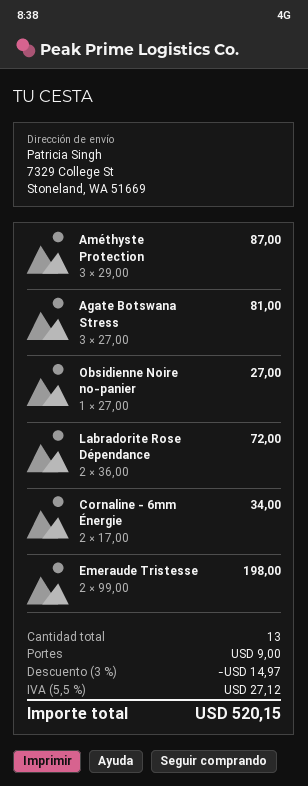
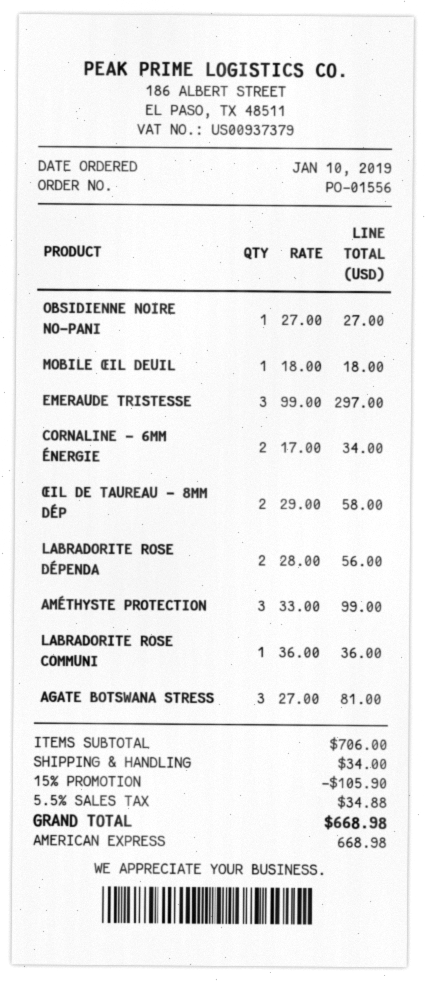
Améthyste Protection: 3 x 29.00 = 87.00 -> 3 x 33.00 = 99.00
Labradorite Rose Dépendance: 2 x 36.00 = 72.00 -> 2 x 28.00 = 56.00
Emeraude Tristesse: 2 x 99.00 = 198.00 -> 3 x 99.00 = 297.00
MOBILE ŒIL DEUIL: none -> 1 x 18.00 = 18.00
ŒIL DE TAUREAU - 8MM DÉP: none -> 2 x 29.00 = 58.00
LABRADORITE ROSE COMMUNI: none -> 1 x 36.00 = 36.00
discount: 3% = 14.97 -> 15% = 105.90
shipping: 9.00 -> 34.00
tax: 5.5% = 27.12 -> 5.5% = 34.88
total: 520.15 -> 668.98

